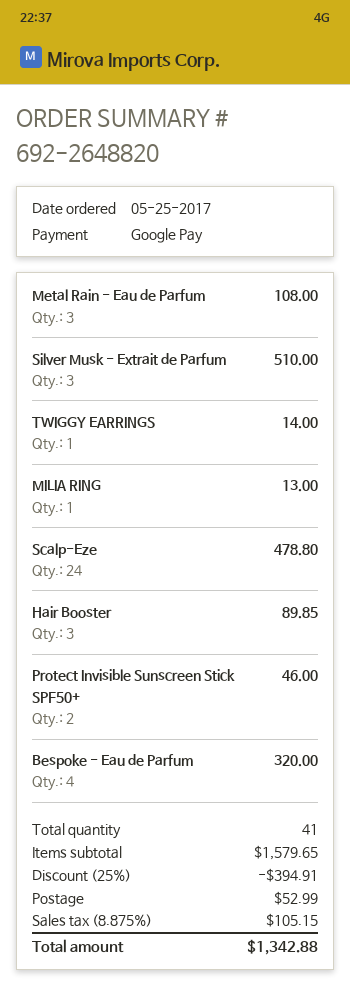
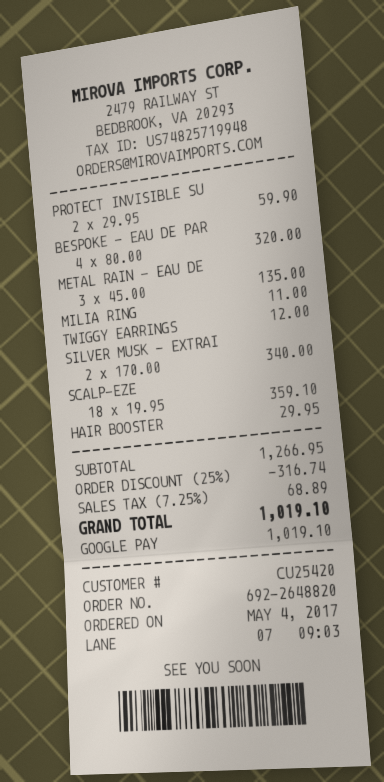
order date: 2017-05-25 -> 2017-05-04
Metal Rain - Eau de Parfum: 3 for 108.00 -> 3 for 135.00
Silver Musk - Extrait de Parfum: 3 for 510.00 -> 2 for 340.00
TWIGGY EARRINGS: 1 for 14.00 -> 1 for 12.00
MILIA RING: 1 for 13.00 -> 1 for 11.00
Scalp-Eze: 24 for 478.80 -> 18 for 359.10
Hair Booster: 3 for 89.85 -> 1 for 29.95
Protect Invisible Sunscreen Stick SPF50+: 2 for 46.00 -> 2 for 59.90
subtotal: 1579.65 -> 1266.95
discount: 25% = 394.91 -> 25% = 316.74
shipping: 52.99 -> none
tax: 8.875% = 105.15 -> 7.25% = 68.89
total: 1342.88 -> 1019.10

